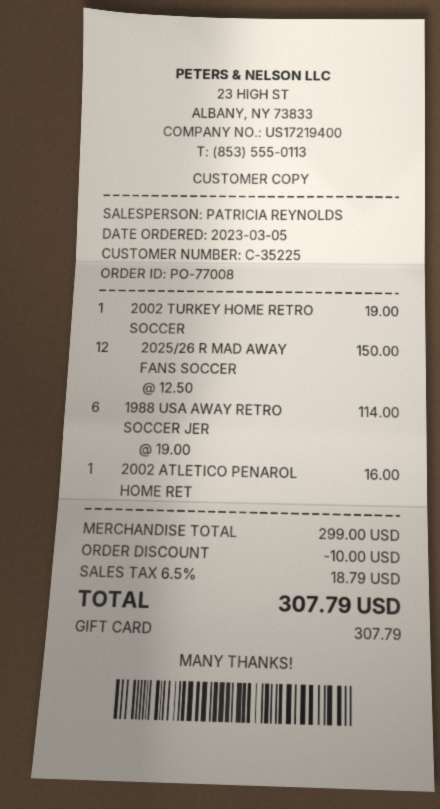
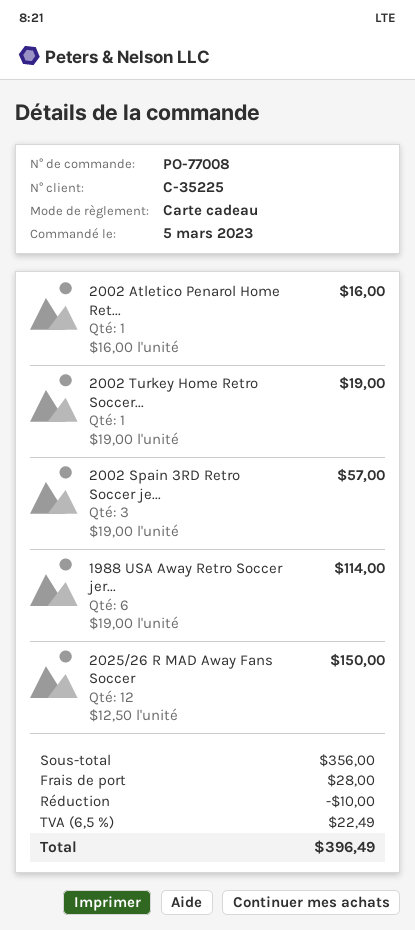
2002 Spain 3RD Retro Soccer je...: none -> 3 x 19.00 = 57.00
subtotal: 299.00 -> 356.00
shipping: none -> 28.00
tax: 6.5% = 18.79 -> 6.5% = 22.49
total: 307.79 -> 396.49

